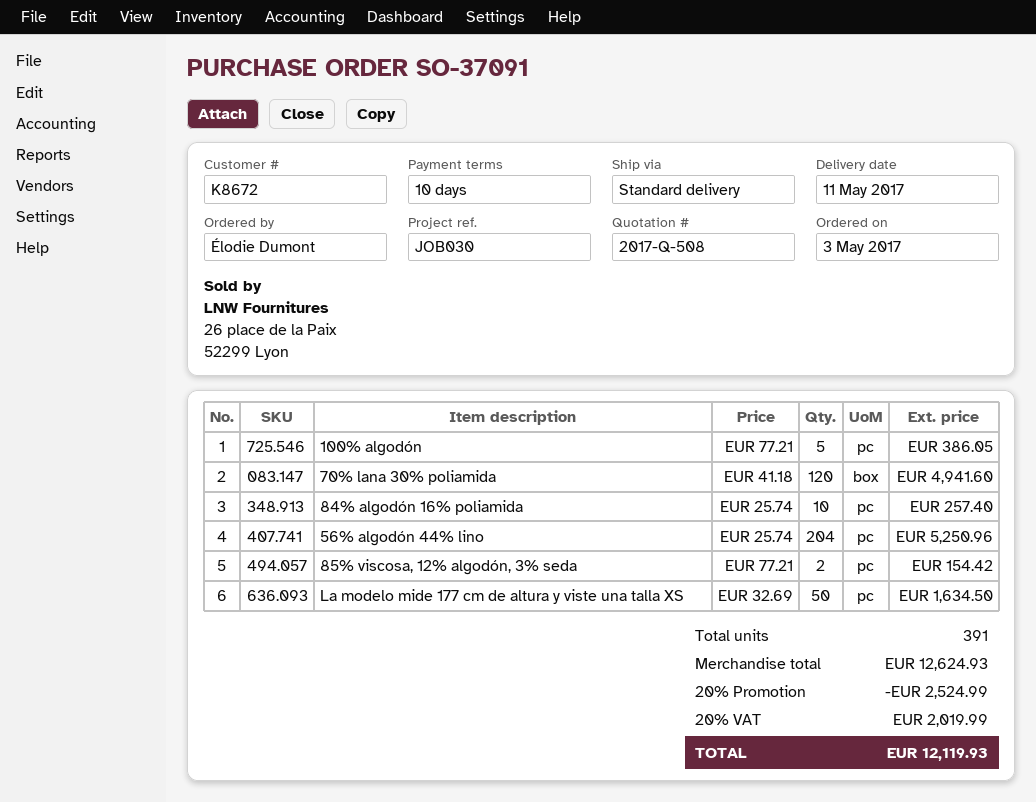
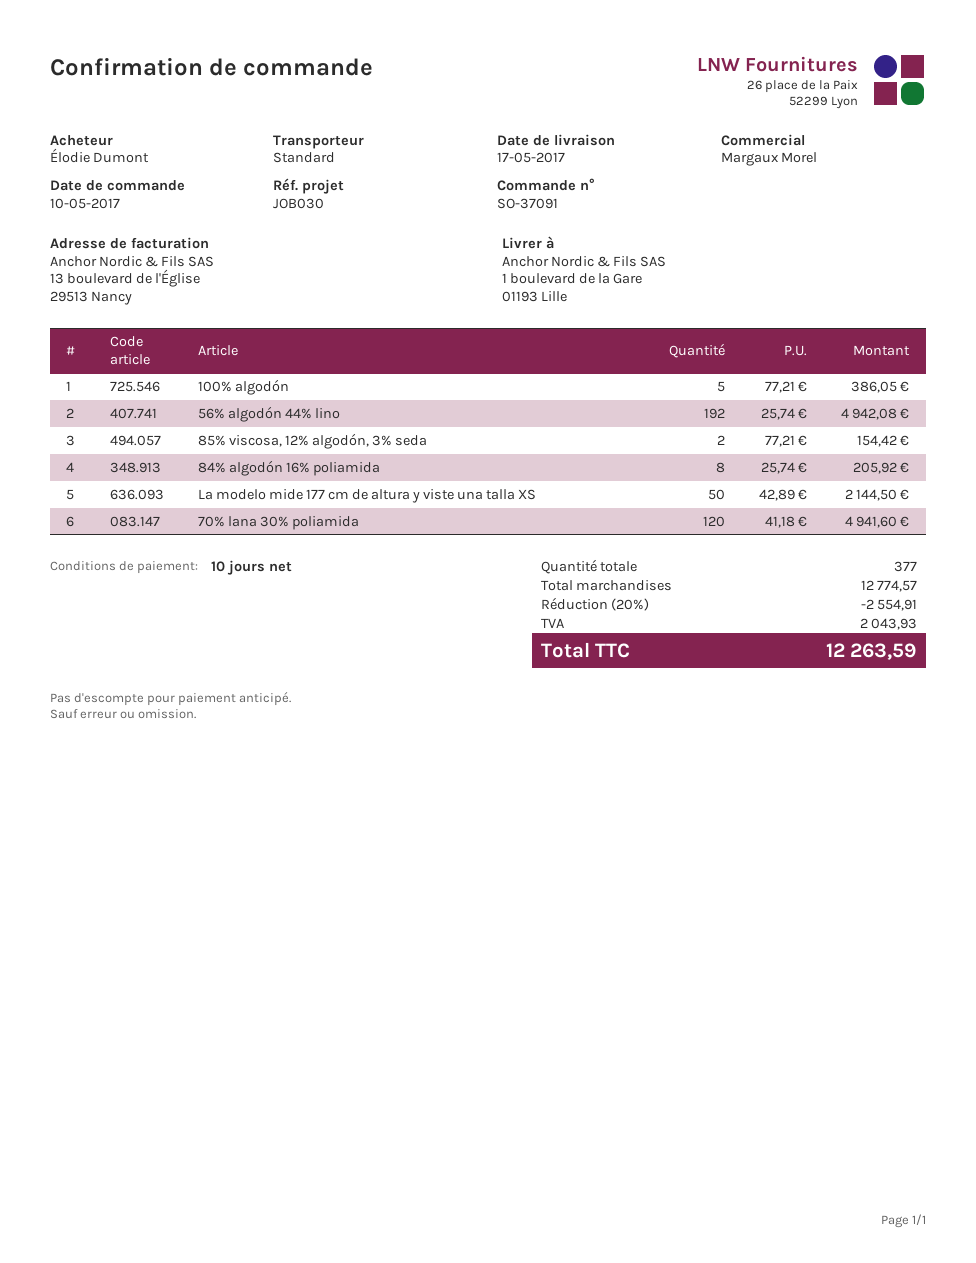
order date: 2017-05-03 -> 2017-05-10
delivery date: 2017-05-11 -> 2017-05-17
84% algodón 16% poliamida: 10 x 25.74 = 257.40 -> 8 x 25.74 = 205.92
56% algodón 44% lino: 204 x 25.74 = 5250.96 -> 192 x 25.74 = 4942.08
La modelo mide 177 cm de altura y viste una talla XS: 50 x 32.69 = 1634.50 -> 50 x 42.89 = 2144.50
total quantity: 391 -> 377
subtotal: 12624.93 -> 12774.57
discount: 20% = 2524.99 -> 20% = 2554.91
tax: 2019.99 -> 2043.93
total: 12119.93 -> 12263.59

